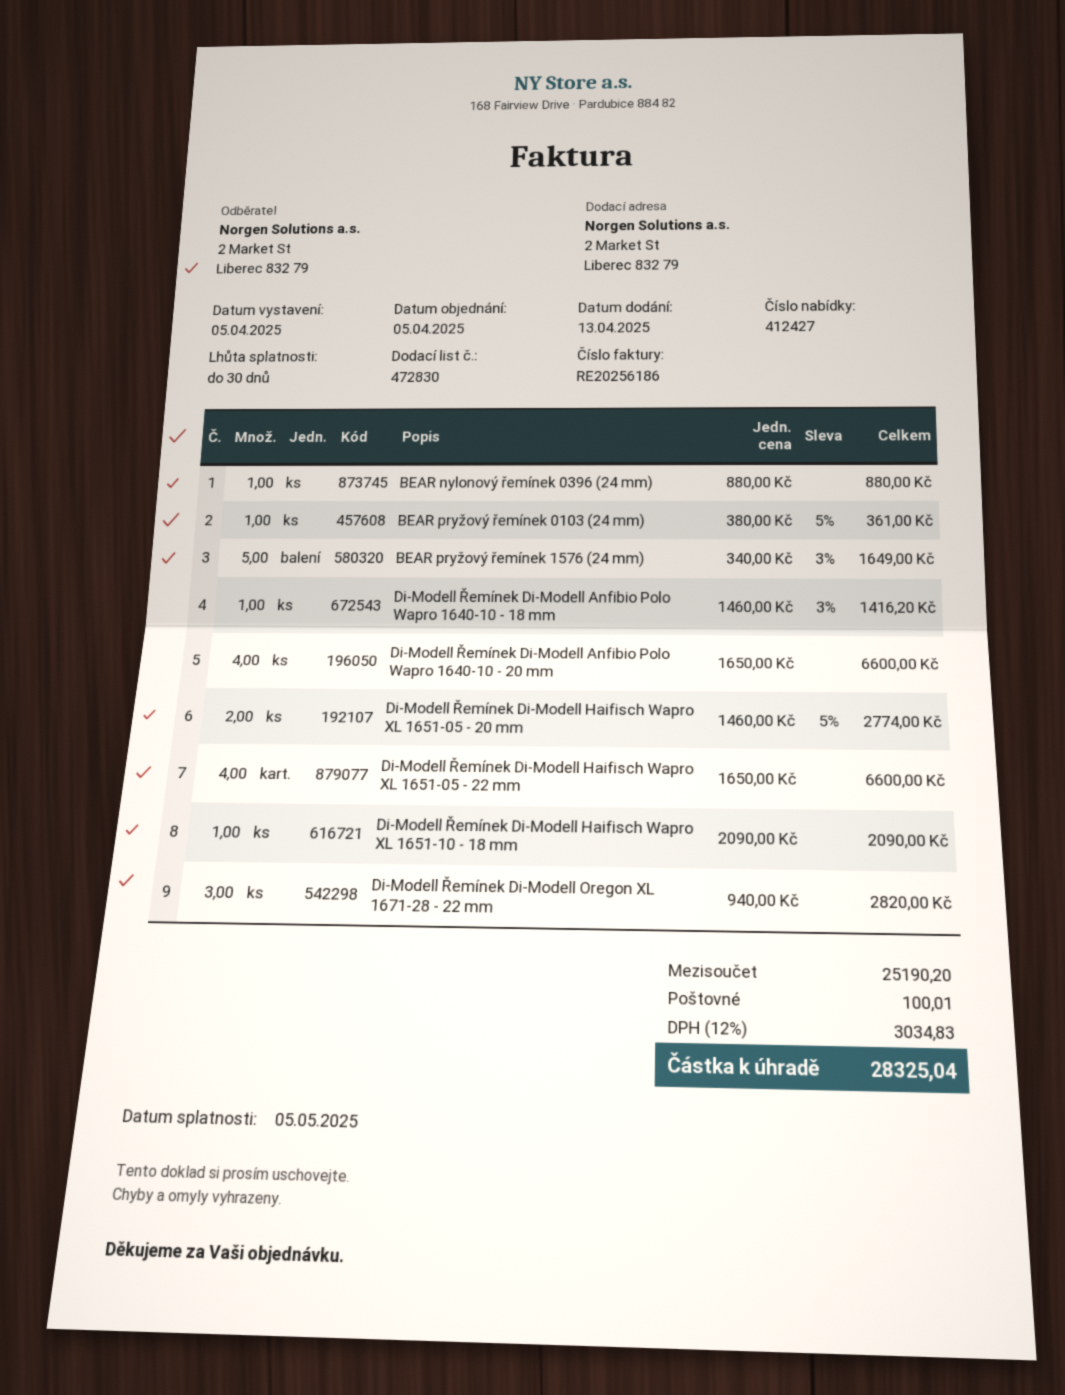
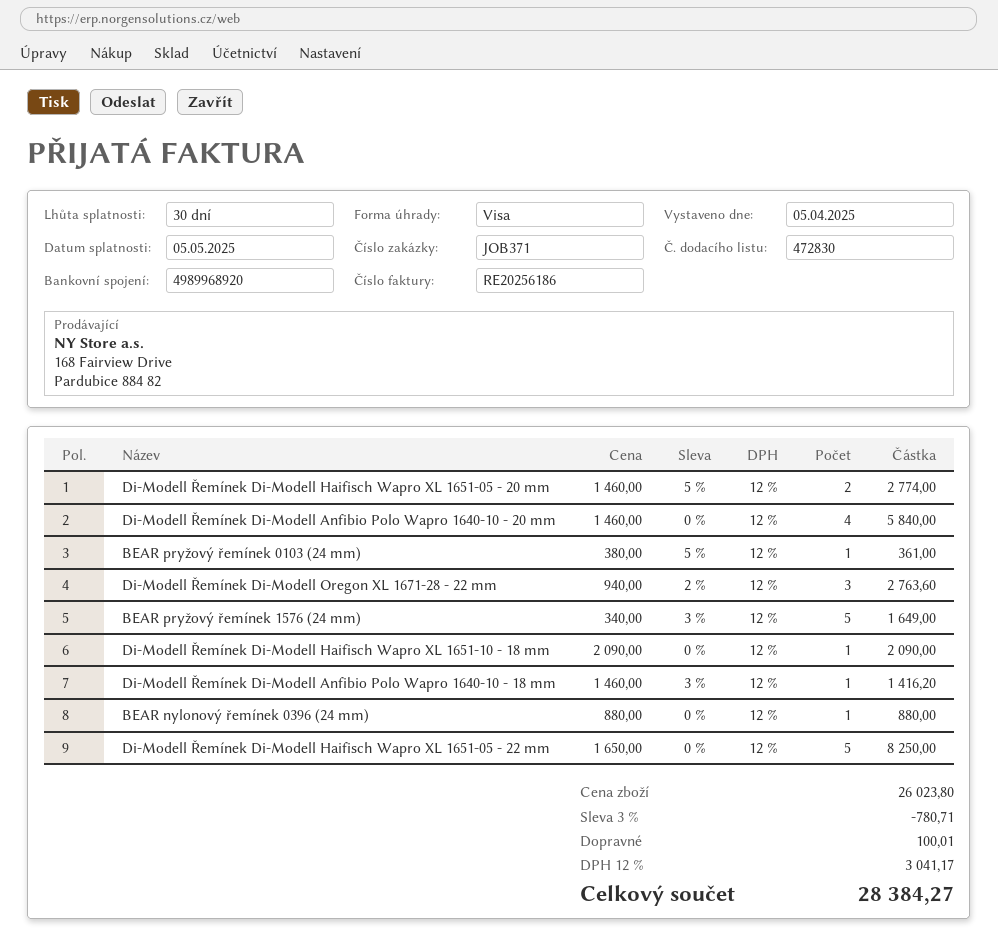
Di-Modell Řemínek Di-Modell Anfibio Polo Wapro 1640-10 - 20 mm: 4 x 1650.00 = 6600.00 -> 4 x 1460.00 = 5840.00
Di-Modell Řemínek Di-Modell Haifisch Wapro XL 1651-05 - 22 mm: 4 x 1650.00 = 6600.00 -> 5 x 1650.00 = 8250.00
Di-Modell Řemínek Di-Modell Oregon XL 1671-28 - 22 mm: 3 x 940.00 = 2820.00 -> 3 x 940.00 - 2% = 2763.60
subtotal: 25190.20 -> 26023.80
discount: none -> 3% = 780.71
tax: 12% = 3034.83 -> 12% = 3041.17
total: 28325.04 -> 28384.27

